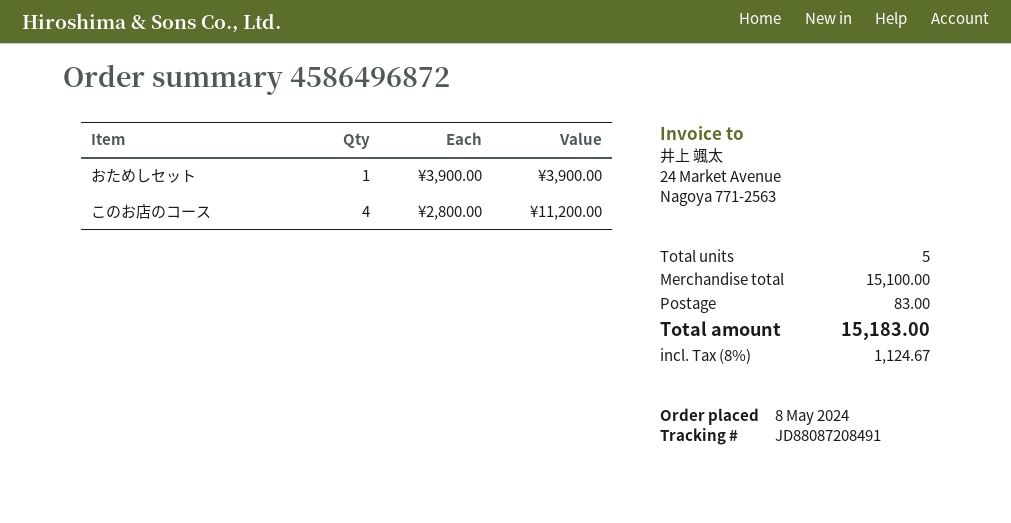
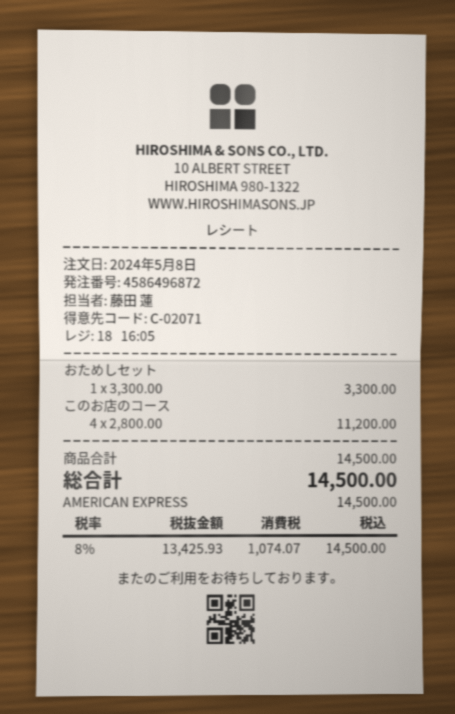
おためしセット: 1 x 3900.00 = 3900.00 -> 1 x 3300.00 = 3300.00
subtotal: 15100.00 -> 14500.00
shipping: 83.00 -> none
tax: 8% = 1124.67 -> 8% = 1074.07
total: 15183.00 -> 14500.00

